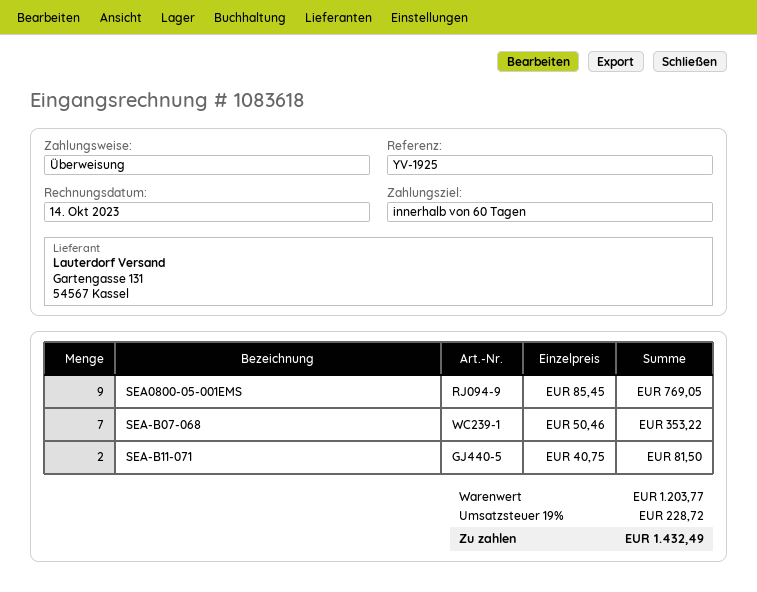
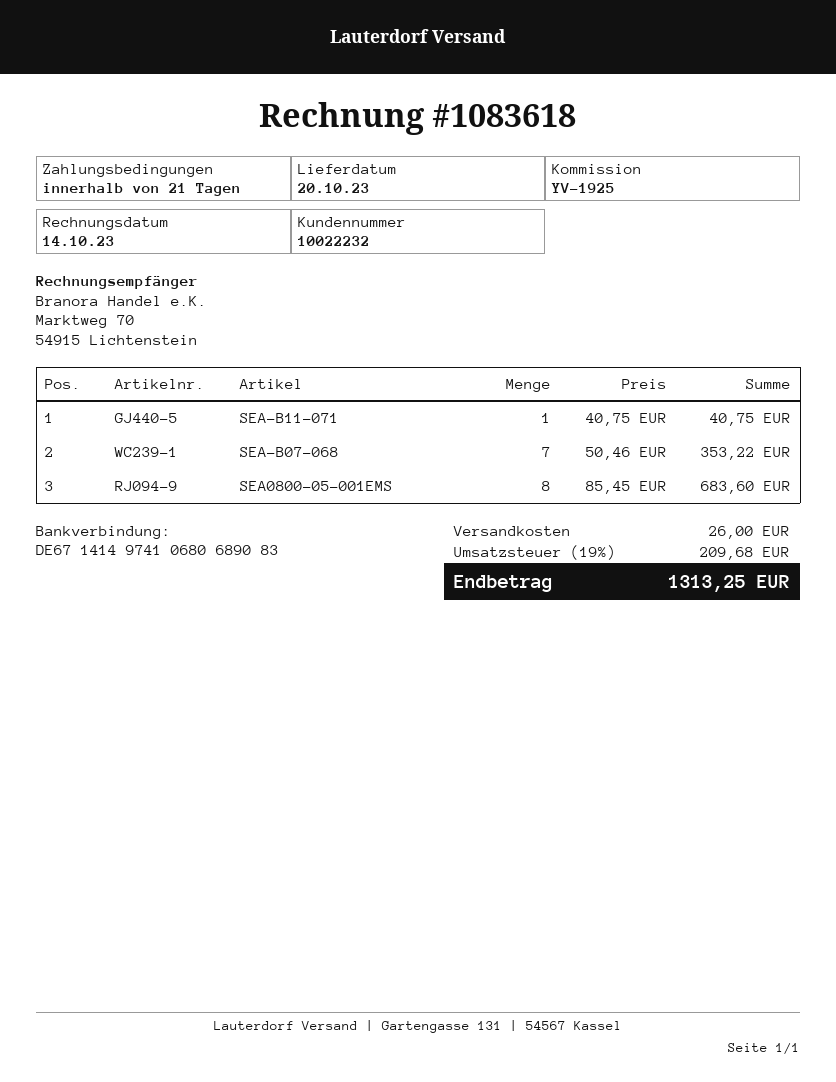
payment terms: 60 days -> 21 days
SEA0800-05-001EMS: 9 x 85.45 = 769.05 -> 8 x 85.45 = 683.60
SEA-B11-071: 2 x 40.75 = 81.50 -> 1 x 40.75 = 40.75
shipping: none -> 26.00
tax: 19% = 228.72 -> 19% = 209.68
total: 1432.49 -> 1313.25

